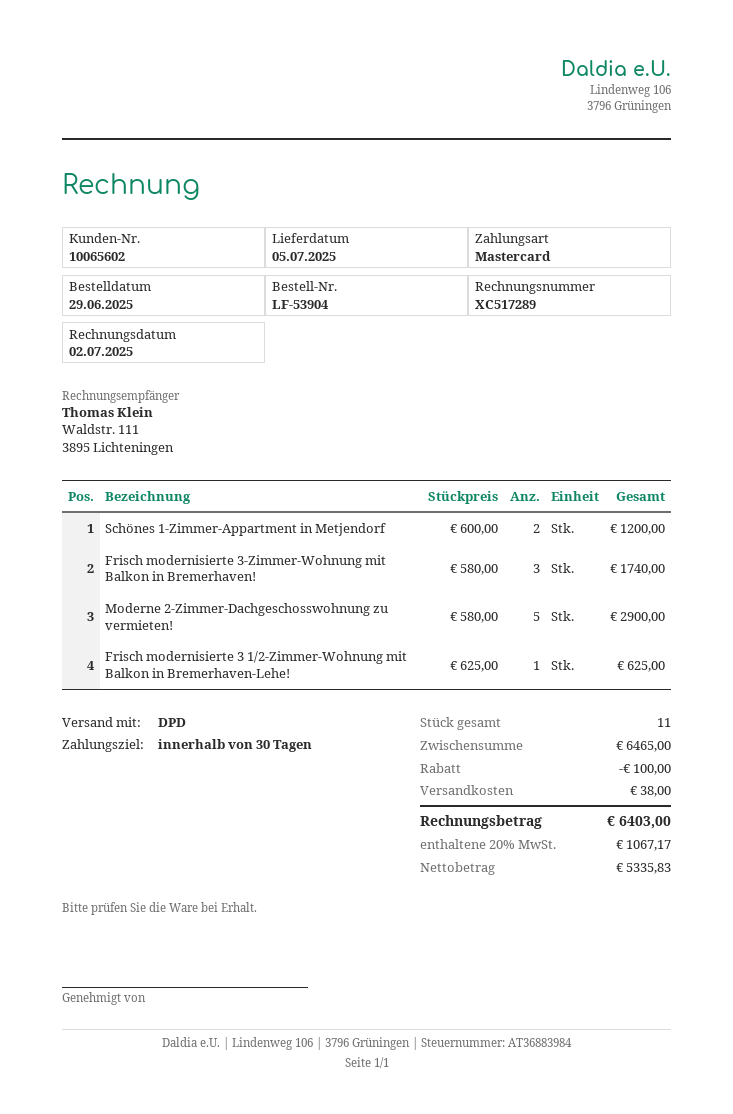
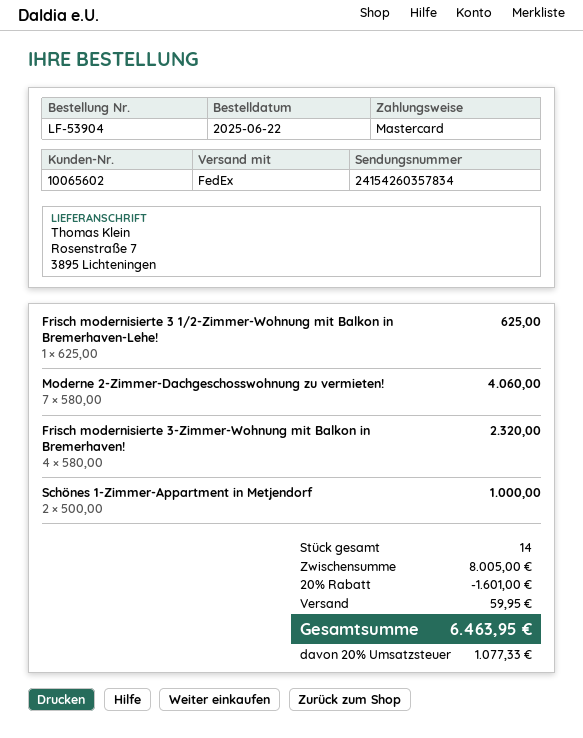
order date: 2025-06-29 -> 2025-06-22
shipping method: DPD -> FedEx
Schönes 1-Zimmer-Appartment in Metjendorf: 2 x 600.00 = 1200.00 -> 2 x 500.00 = 1000.00
Frisch modernisierte 3-Zimmer-Wohnung mit Balkon in Bremerhaven!: 3 x 580.00 = 1740.00 -> 4 x 580.00 = 2320.00
Moderne 2-Zimmer-Dachgeschosswohnung zu vermieten!: 5 x 580.00 = 2900.00 -> 7 x 580.00 = 4060.00
total quantity: 11 -> 14
subtotal: 6465.00 -> 8005.00
discount: 100.00 -> 1601.00
shipping: 38.00 -> 59.95
tax: 20% = 1067.17 -> 20% = 1077.33
total: 6403.00 -> 6463.95

